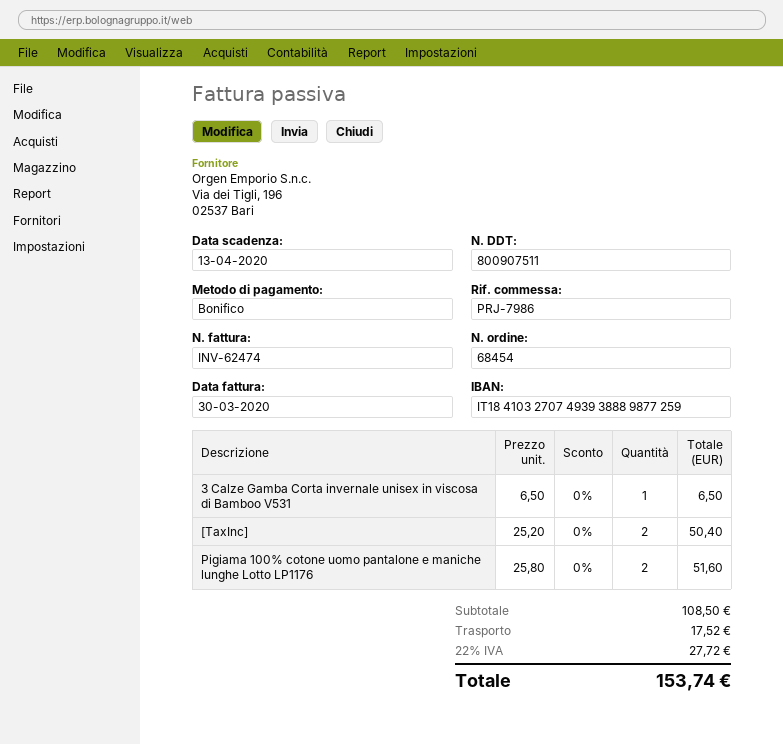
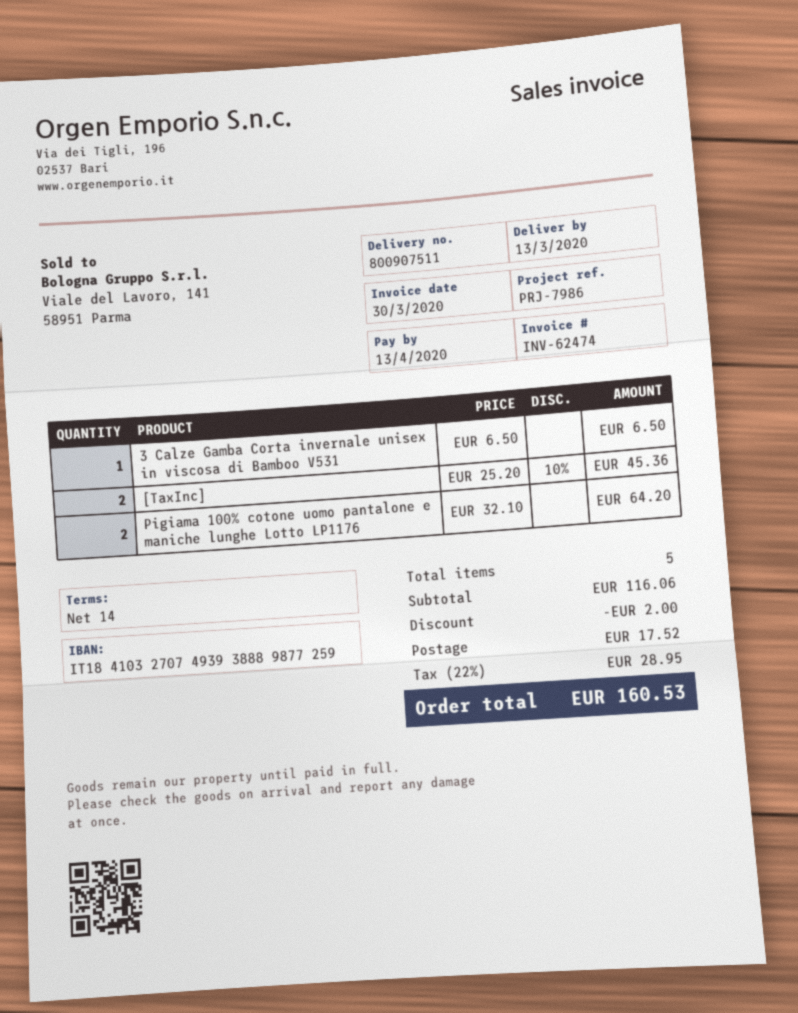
[TaxInc]: 2 x 25.20 = 50.40 -> 2 x 25.20 - 10% = 45.36
Pigiama 100% cotone uomo pantalone e maniche lunghe Lotto LP1176: 2 x 25.80 = 51.60 -> 2 x 32.10 = 64.20
subtotal: 108.50 -> 116.06
discount: none -> 2.00
tax: 22% = 27.72 -> 22% = 28.95
total: 153.74 -> 160.53

